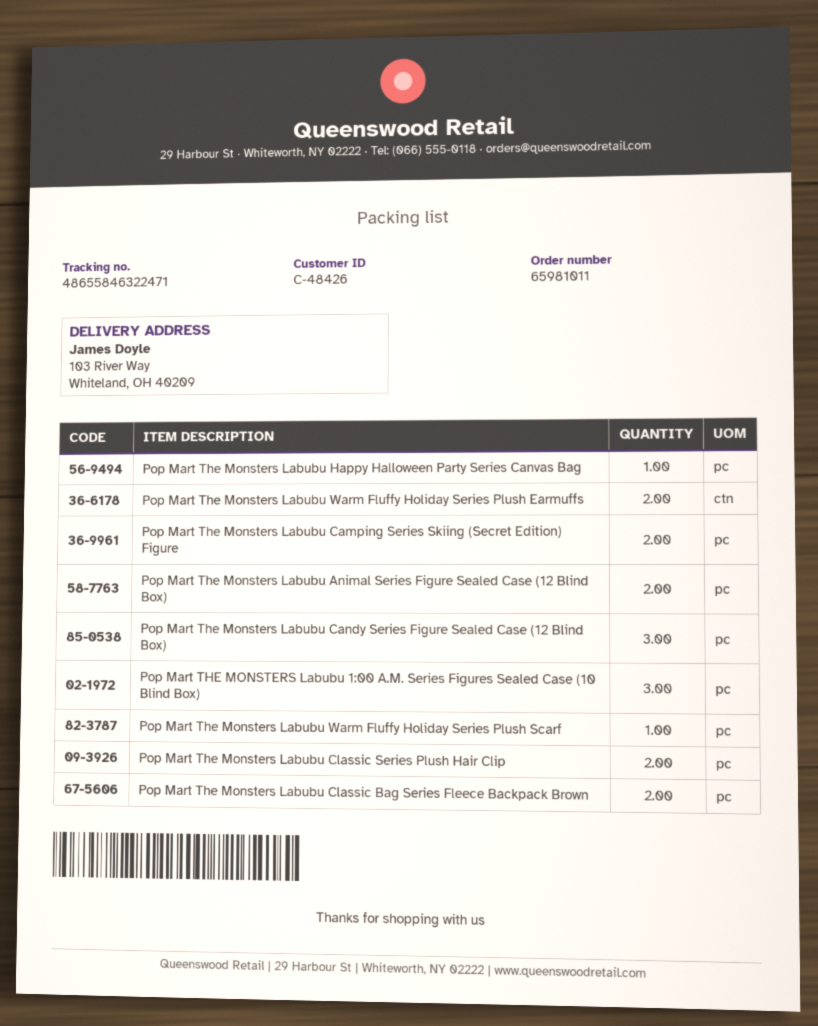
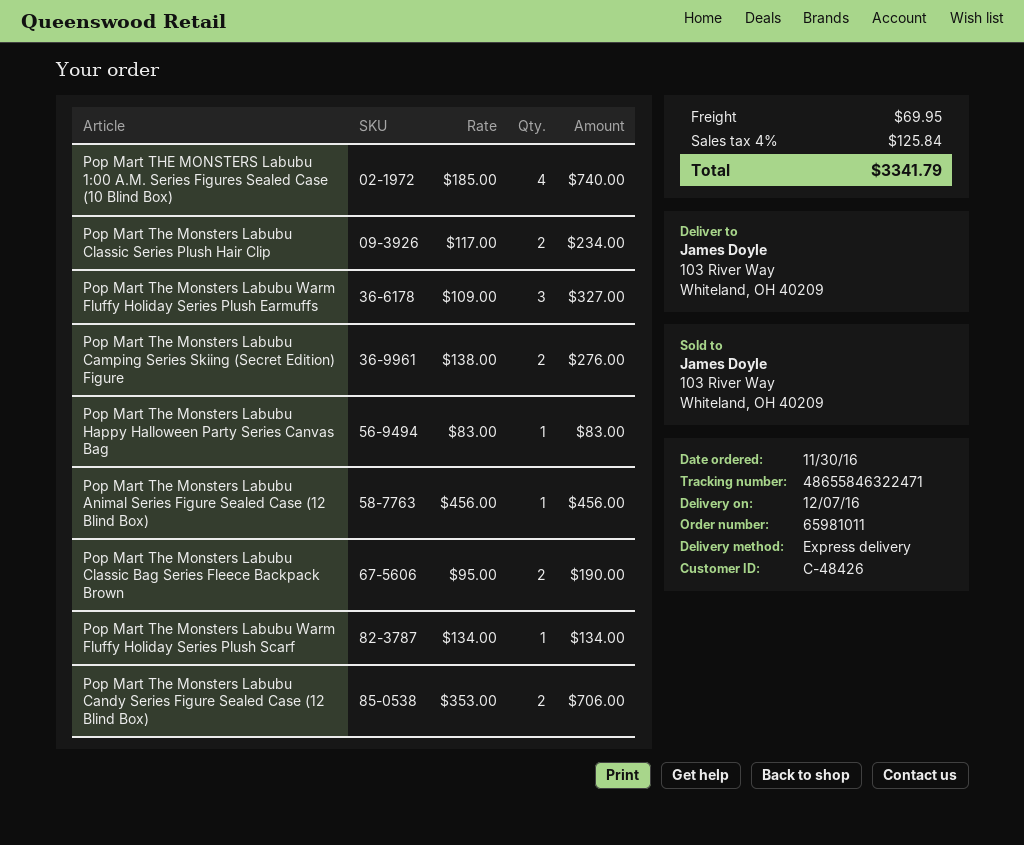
Pop Mart The Monsters Labubu Warm Fluffy Holiday Series Plush Earmuffs: 2 -> 3
Pop Mart The Monsters Labubu Animal Series Figure Sealed Case (12 Blind Box): 2 -> 1
Pop Mart The Monsters Labubu Candy Series Figure Sealed Case (12 Blind Box): 3 -> 2
Pop Mart THE MONSTERS Labubu 1:00 A.M. Series Figures Sealed Case (10 Blind Box): 3 -> 4

